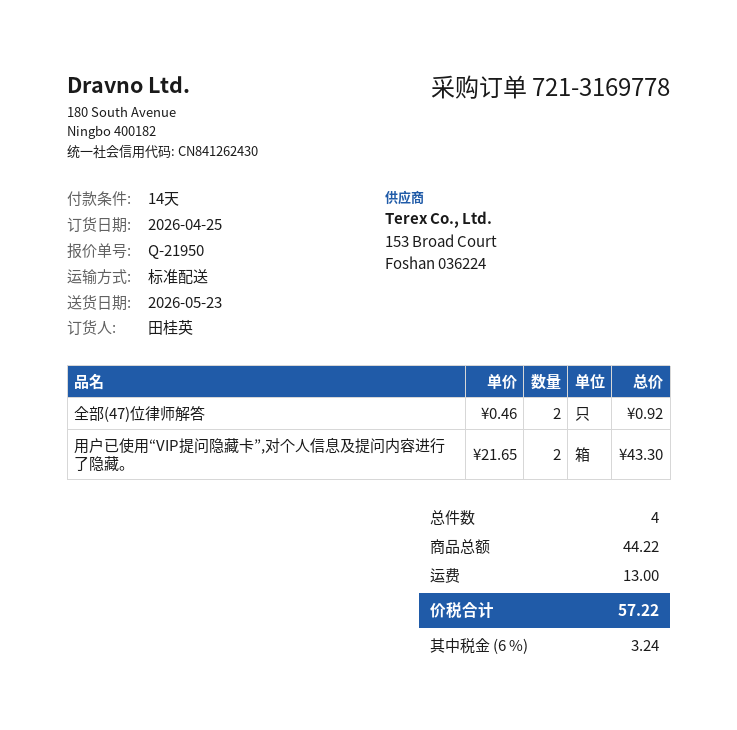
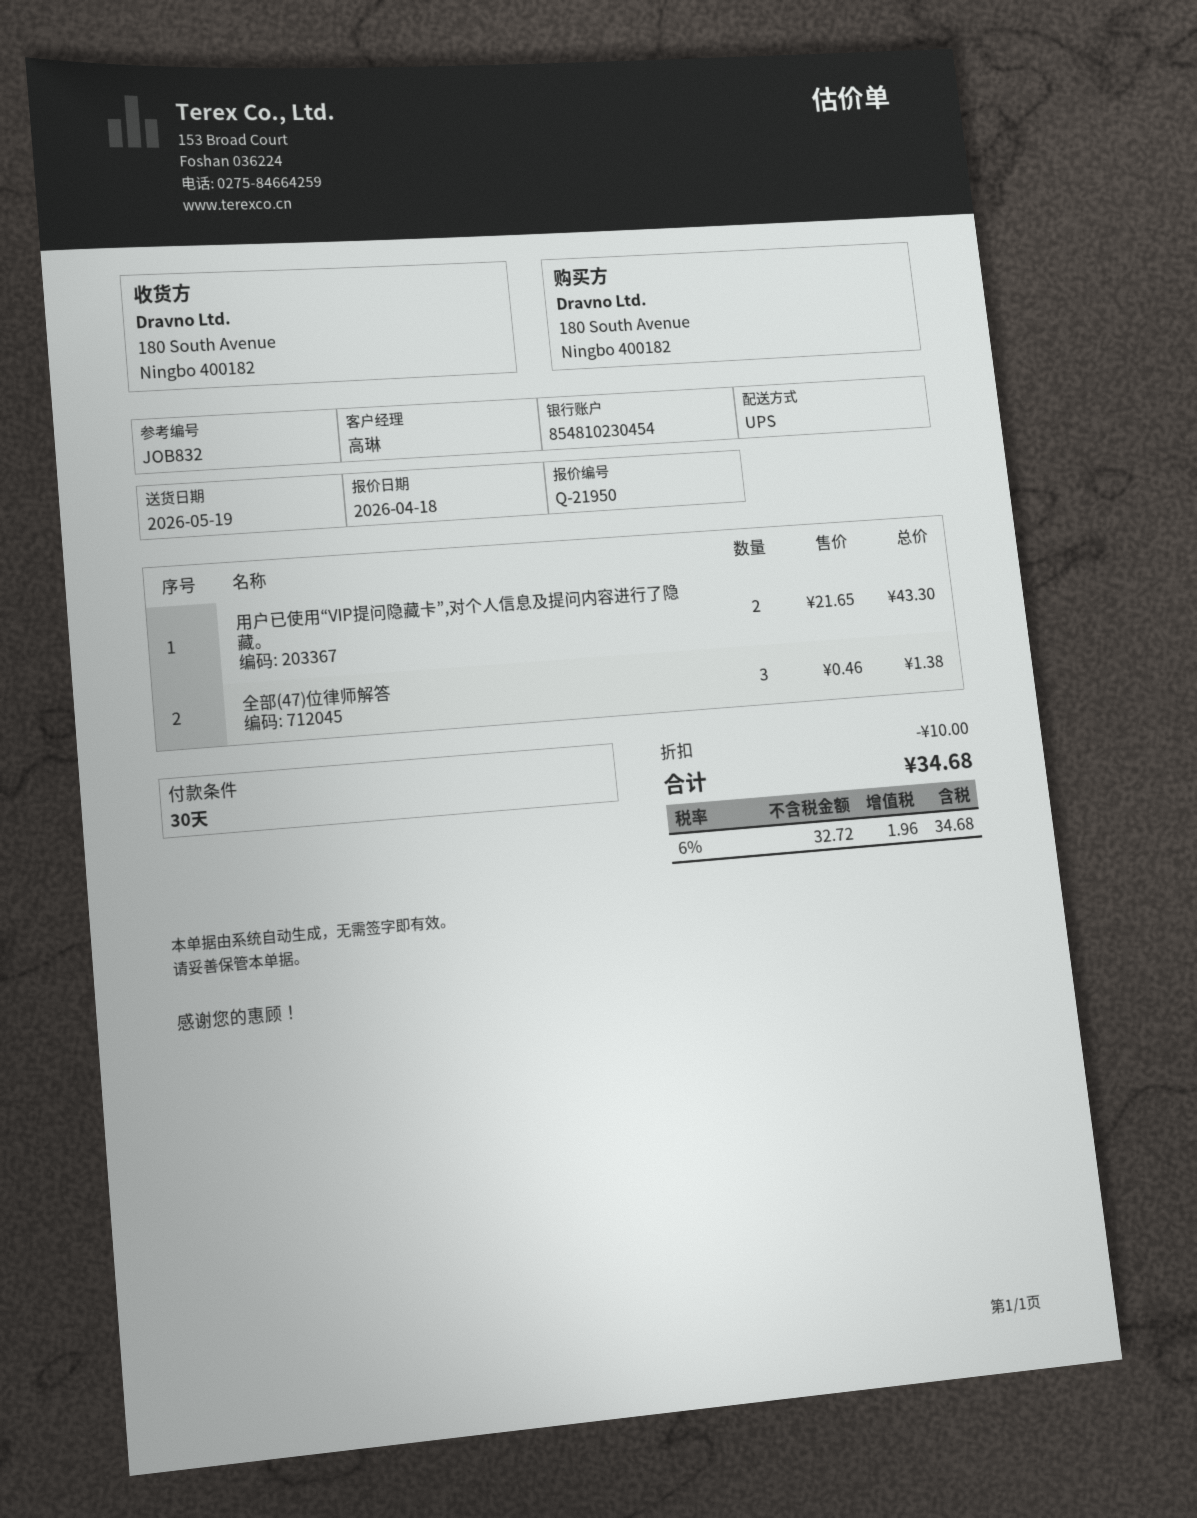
delivery date: 2026-05-23 -> 2026-05-19
payment terms: 14 days -> 30 days
shipping method: standard -> UPS
全部(47)位律师解答: 2 x 0.46 = 0.92 -> 3 x 0.46 = 1.38
discount: none -> 10.00
shipping: 13.00 -> none
tax: 6% = 3.24 -> 6% = 1.96
total: 57.22 -> 34.68

